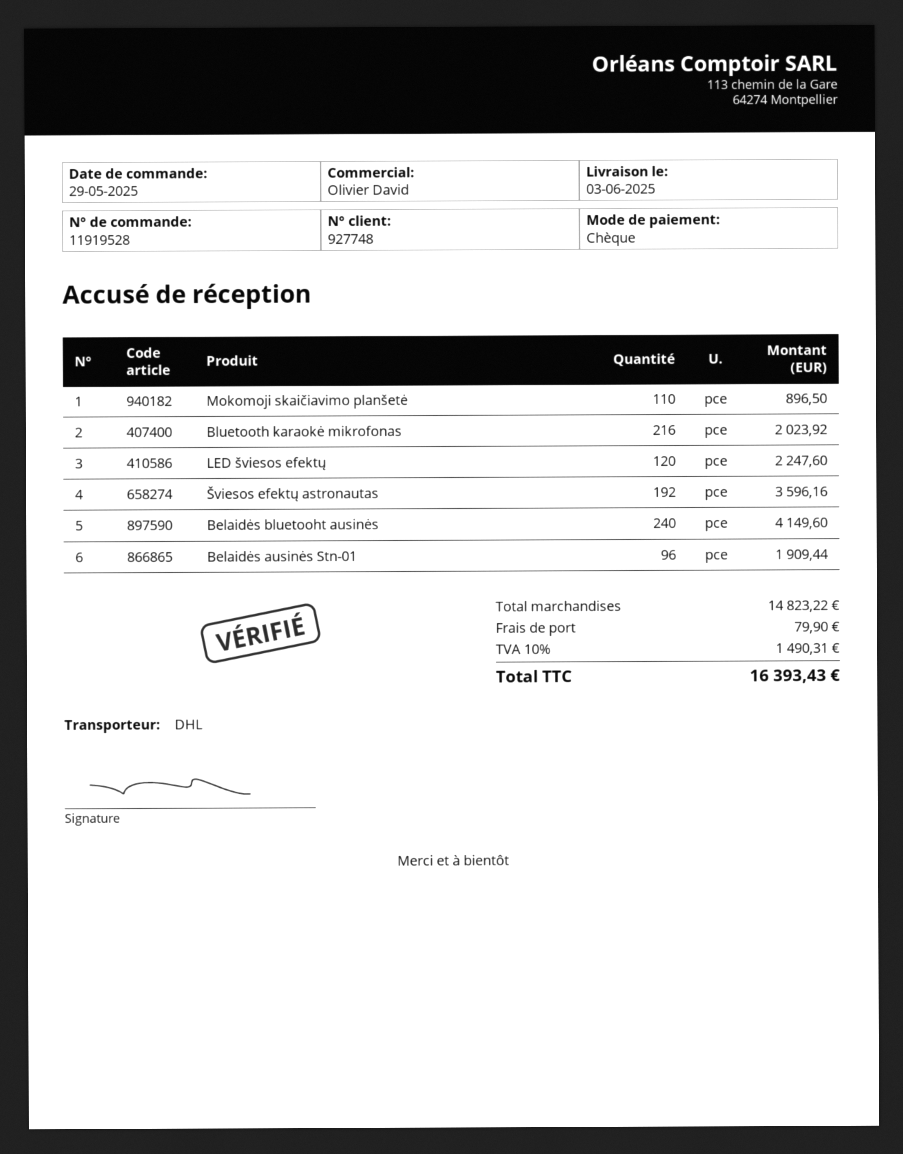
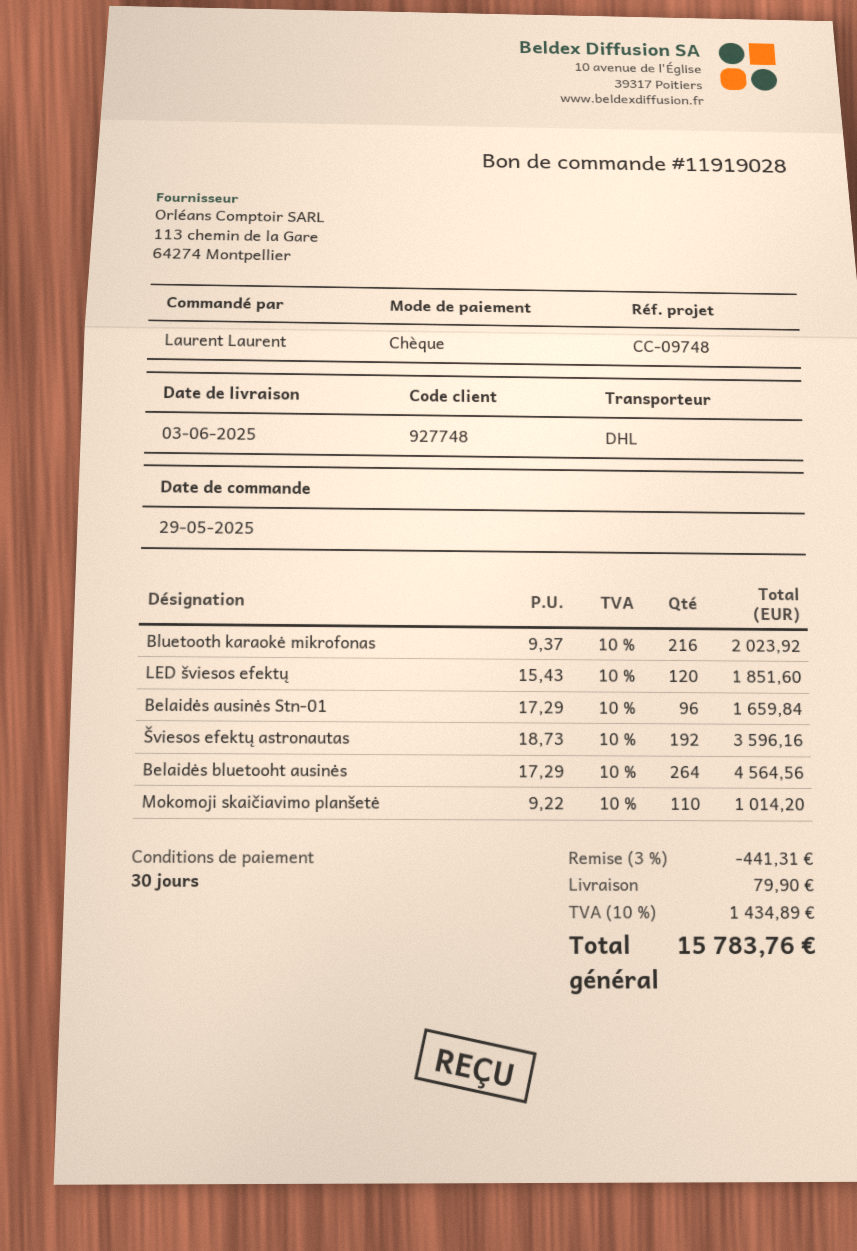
order number: 11919528 -> 11919028
Mokomoji skaičiavimo planšetė: 110 for 896.50 -> 110 for 1014.20
LED šviesos efektų: 120 for 2247.60 -> 120 for 1851.60
Belaidės bluetooht ausinės: 240 for 4149.60 -> 264 for 4564.56
Belaidės ausinės Stn-01: 96 for 1909.44 -> 96 for 1659.84
discount: none -> 3% = 441.31
tax: 10% = 1490.31 -> 10% = 1434.89
total: 16393.43 -> 15783.76

